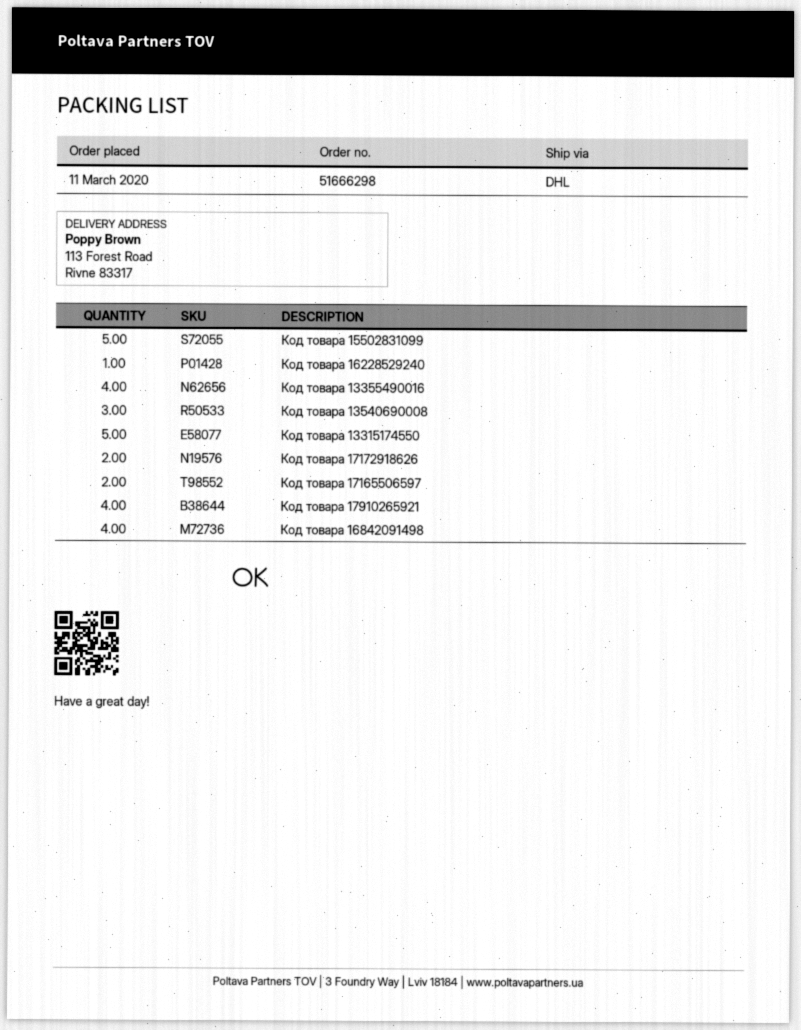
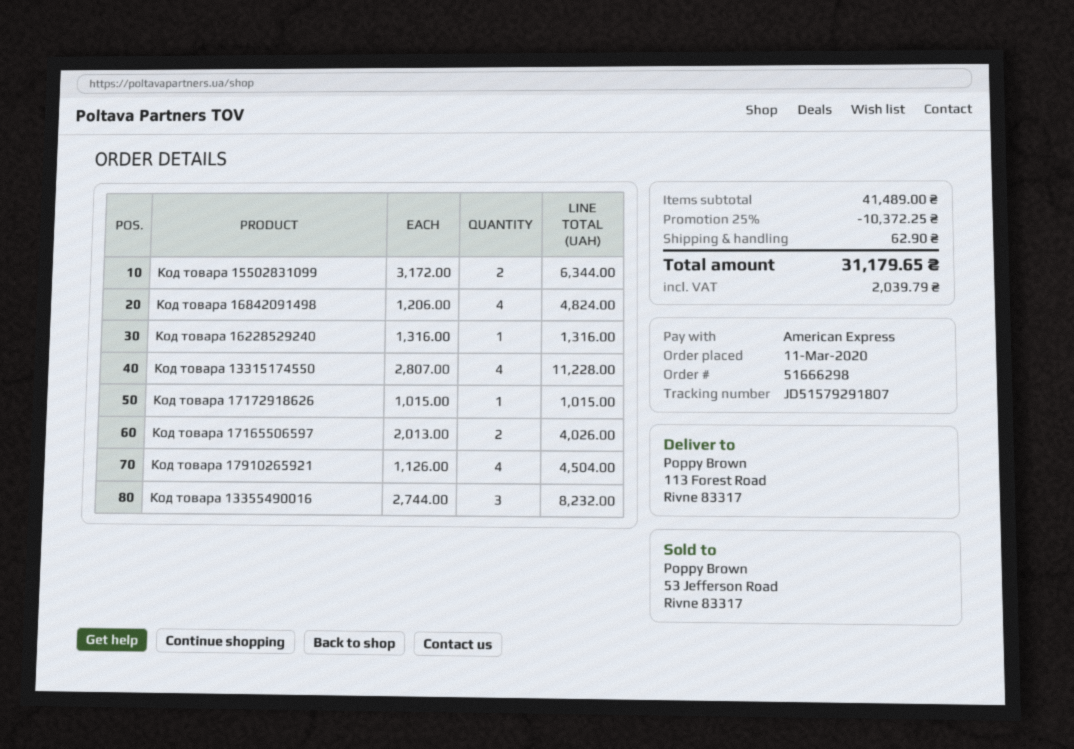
Код товара 15502831099: 5 -> 2
Код товара 13355490016: 4 -> 3
Код товара 13540690008: 3 -> none
Код товара 13315174550: 5 -> 4
Код товара 17172918626: 2 -> 1

